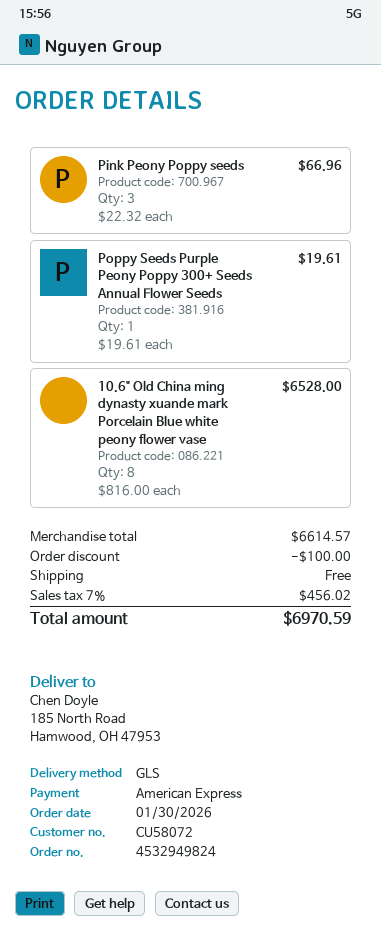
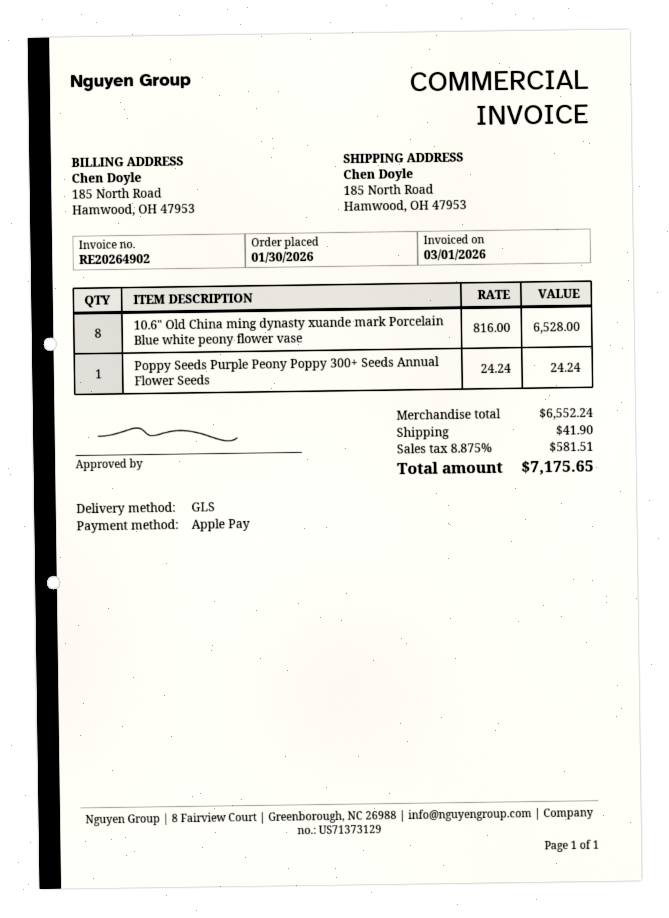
payment method: American Express -> Apple Pay
Pink Peony Poppy seeds: 3 x 22.32 = 66.96 -> none
Poppy Seeds Purple Peony Poppy 300+ Seeds Annual Flower Seeds: 1 x 19.61 = 19.61 -> 1 x 24.24 = 24.24
subtotal: 6614.57 -> 6552.24
discount: 100.00 -> none
shipping: 0.00 -> 41.90
tax: 7% = 456.02 -> 8.875% = 581.51
total: 6970.59 -> 7175.65

